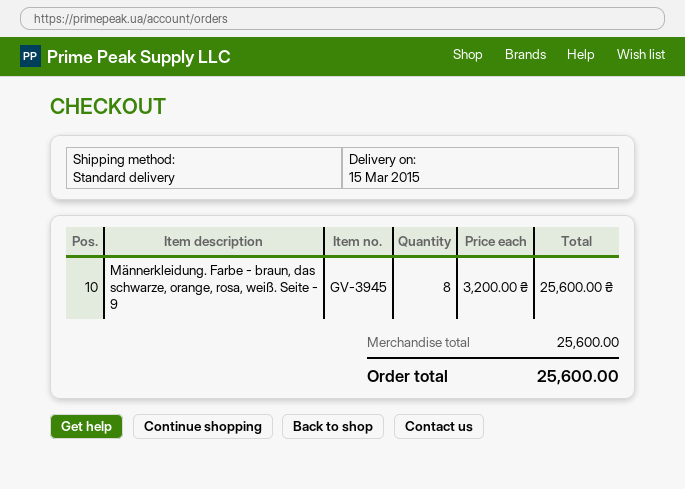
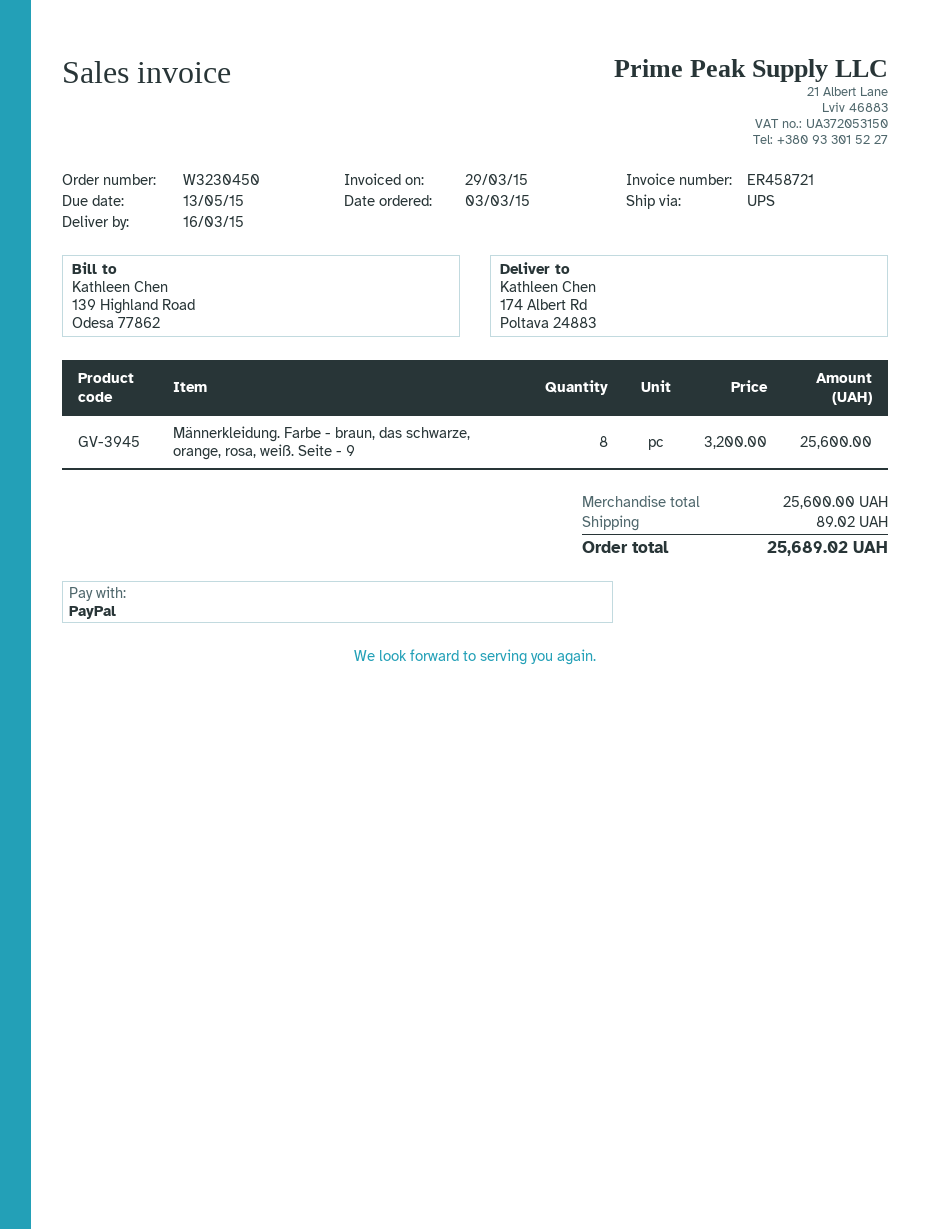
delivery date: 2015-03-15 -> 2015-03-16
shipping method: standard -> UPS
shipping: none -> 89.02
total: 25600.00 -> 25689.02

